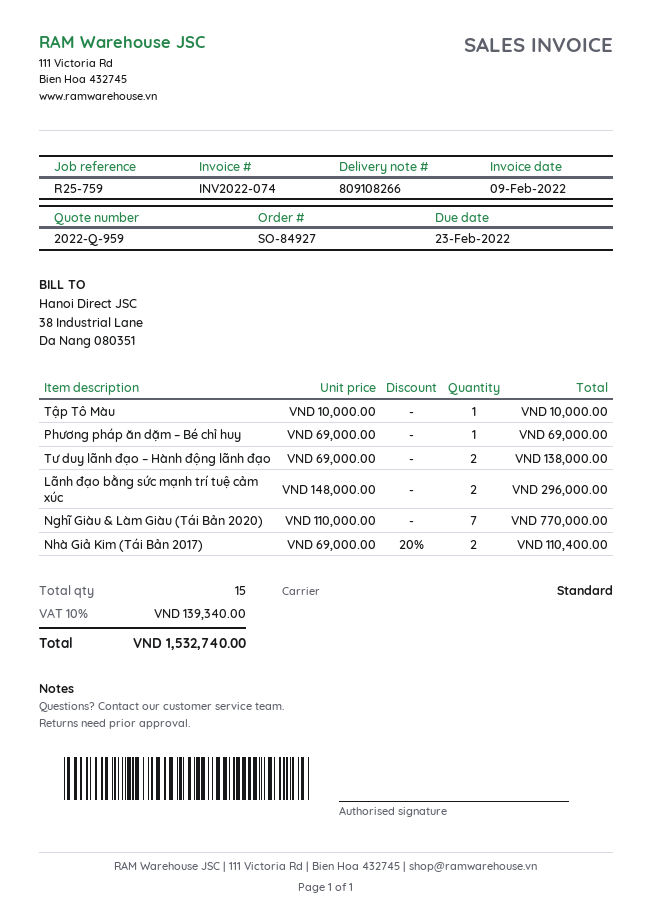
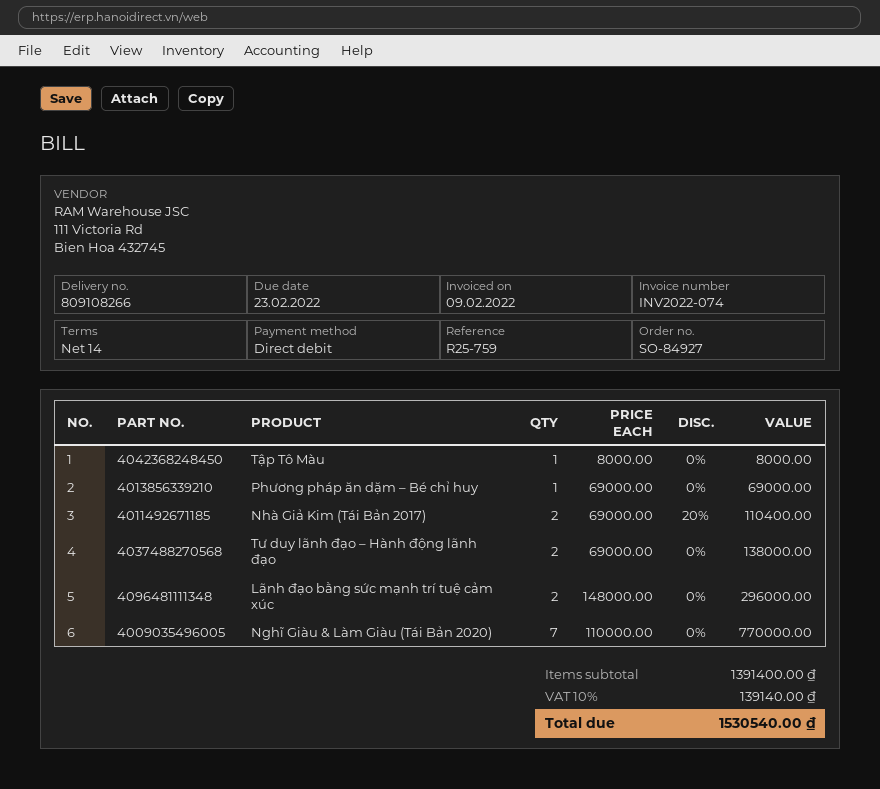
Tập Tô Màu: 1 x 10000.00 = 10000.00 -> 1 x 8000.00 = 8000.00
tax: 10% = 139340.00 -> 10% = 139140.00
total: 1532740.00 -> 1530540.00

